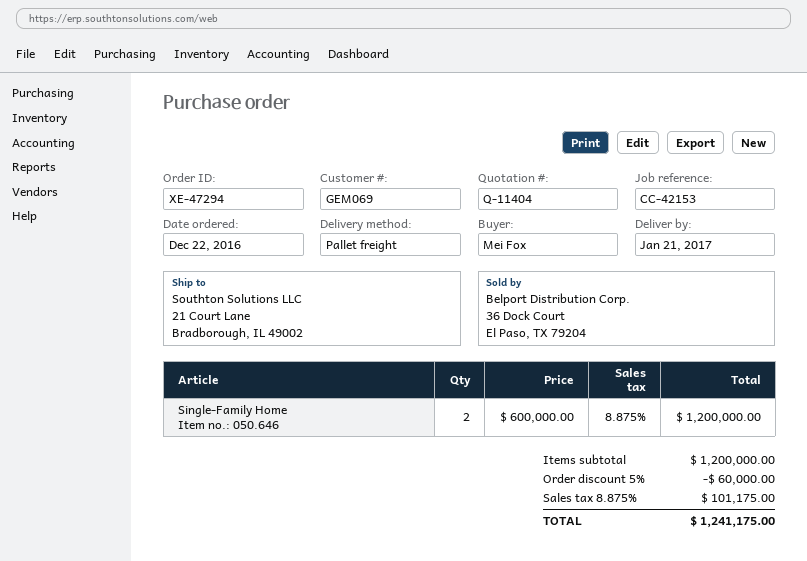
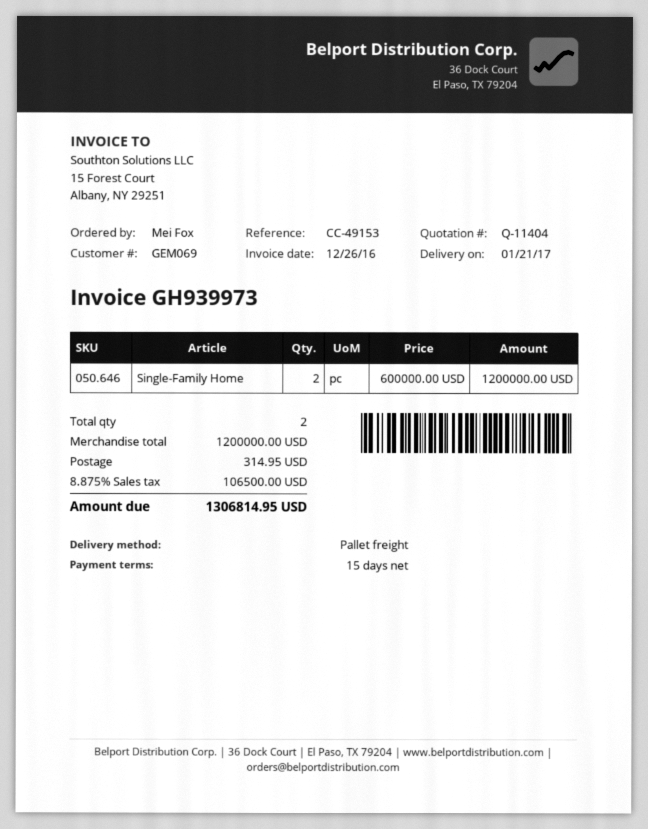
reference: CC-42153 -> CC-49153
discount: 5% = 60000.00 -> none
shipping: none -> 314.95
tax: 8.875% = 101175.00 -> 8.875% = 106500.00
total: 1241175.00 -> 1306814.95

